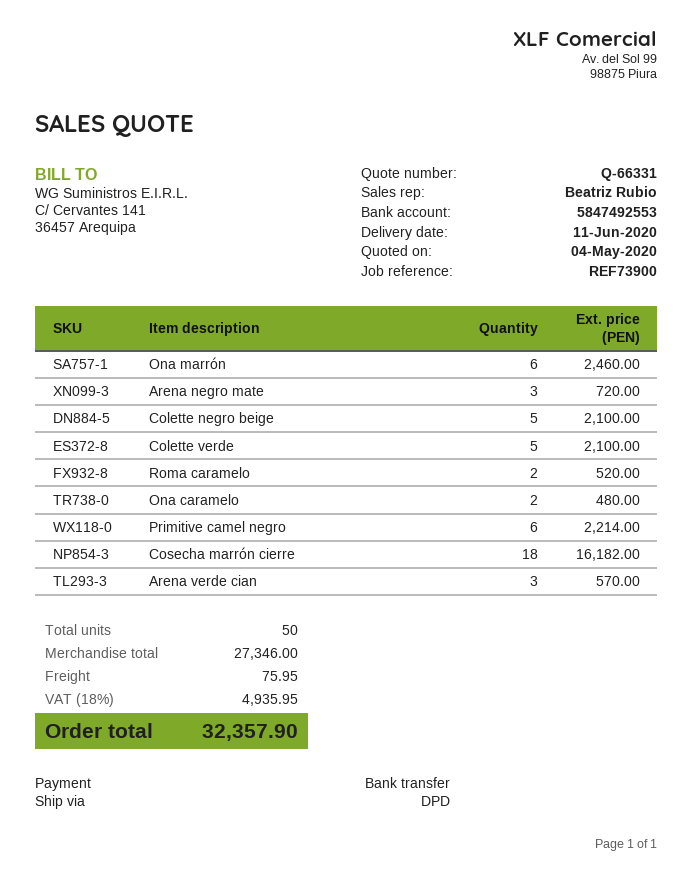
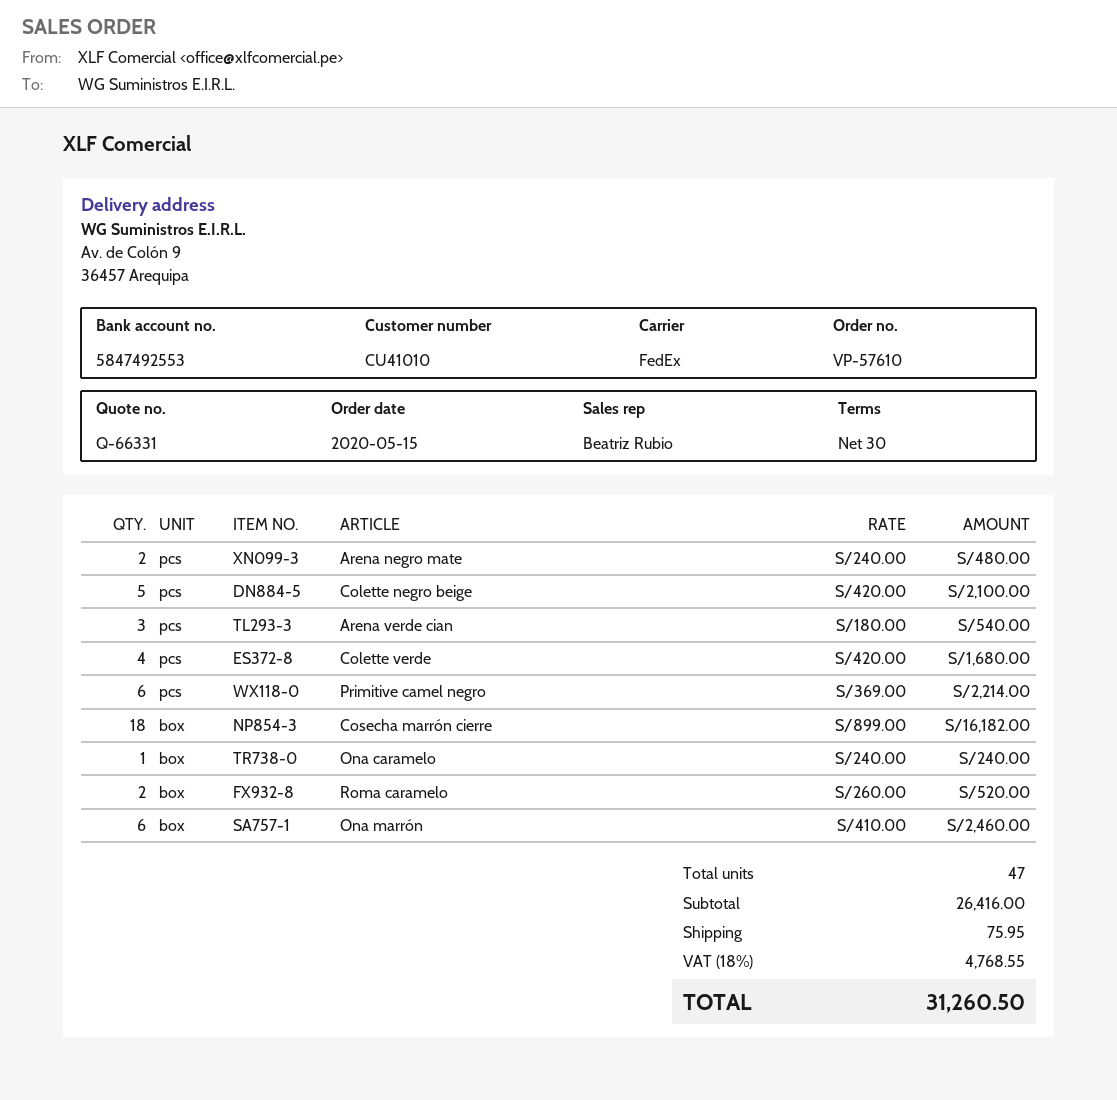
shipping method: DPD -> FedEx
Arena negro mate: 3 for 720.00 -> 2 for 480.00
Colette verde: 5 for 2100.00 -> 4 for 1680.00
Ona caramelo: 2 for 480.00 -> 1 for 240.00
Arena verde cian: 3 for 570.00 -> 3 for 540.00
total quantity: 50 -> 47
subtotal: 27346.00 -> 26416.00
tax: 18% = 4935.95 -> 18% = 4768.55
total: 32357.90 -> 31260.50

